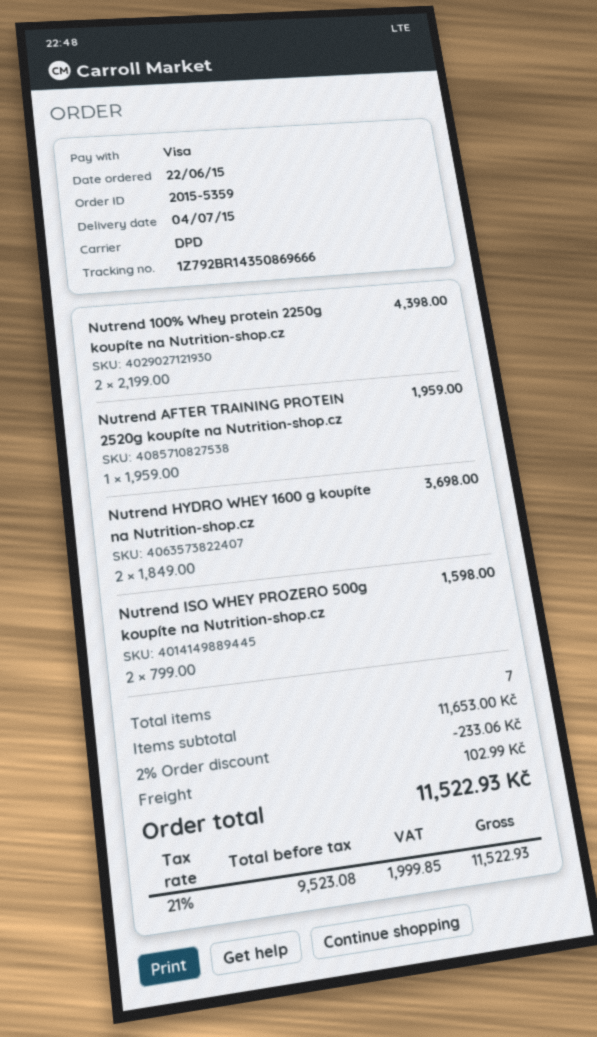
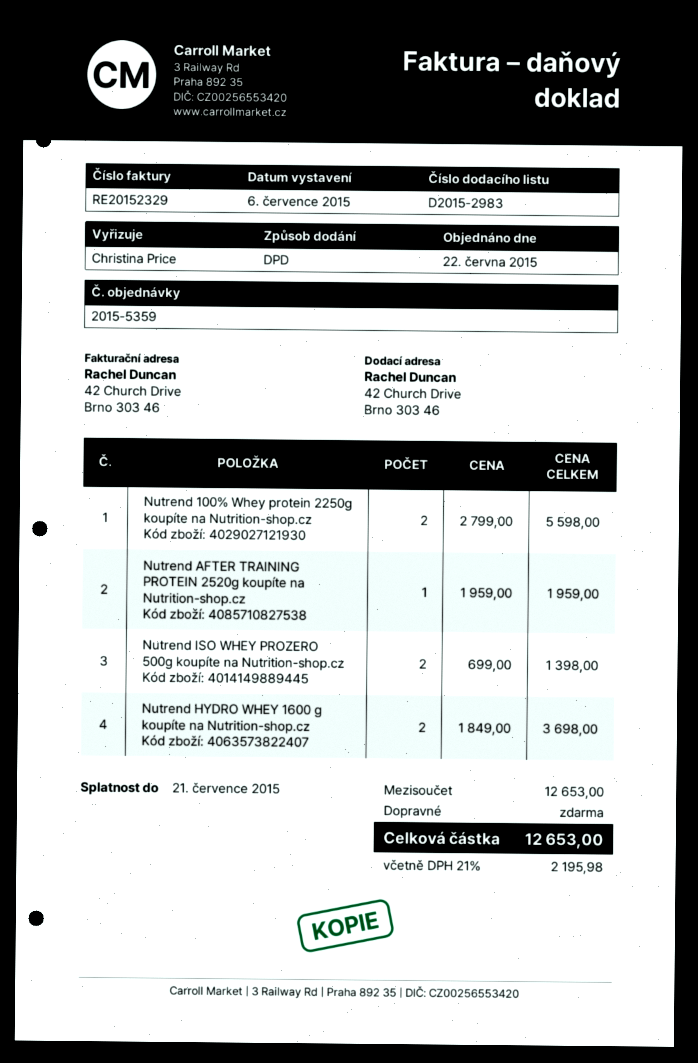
Nutrend 100% Whey protein 2250g koupíte na Nutrition-shop.cz: 2 x 2199.00 = 4398.00 -> 2 x 2799.00 = 5598.00
Nutrend ISO WHEY PROZERO 500g koupíte na Nutrition-shop.cz: 2 x 799.00 = 1598.00 -> 2 x 699.00 = 1398.00
subtotal: 11653.00 -> 12653.00
discount: 2% = 233.06 -> none
shipping: 102.99 -> 0.00
tax: 21% = 1999.85 -> 21% = 2195.98
total: 11522.93 -> 12653.00

